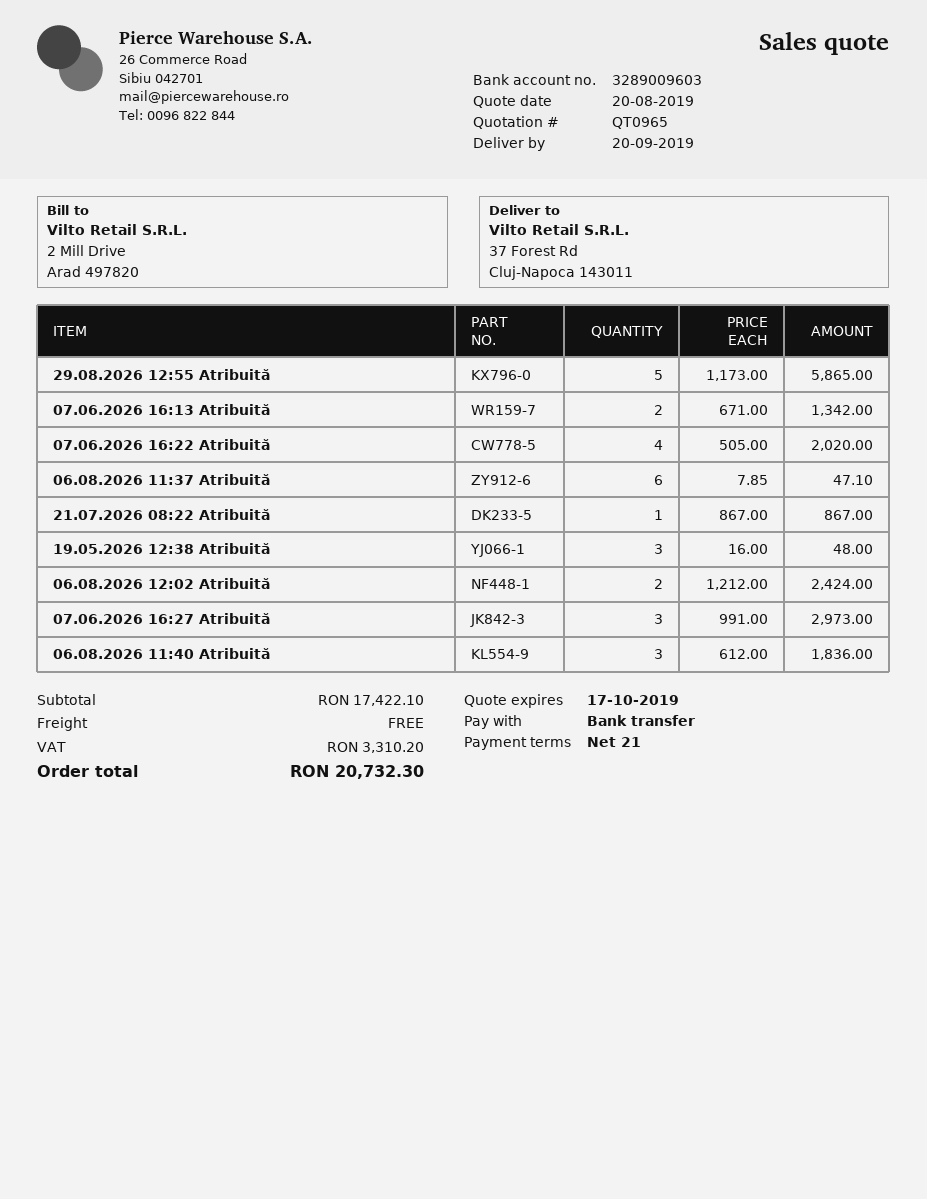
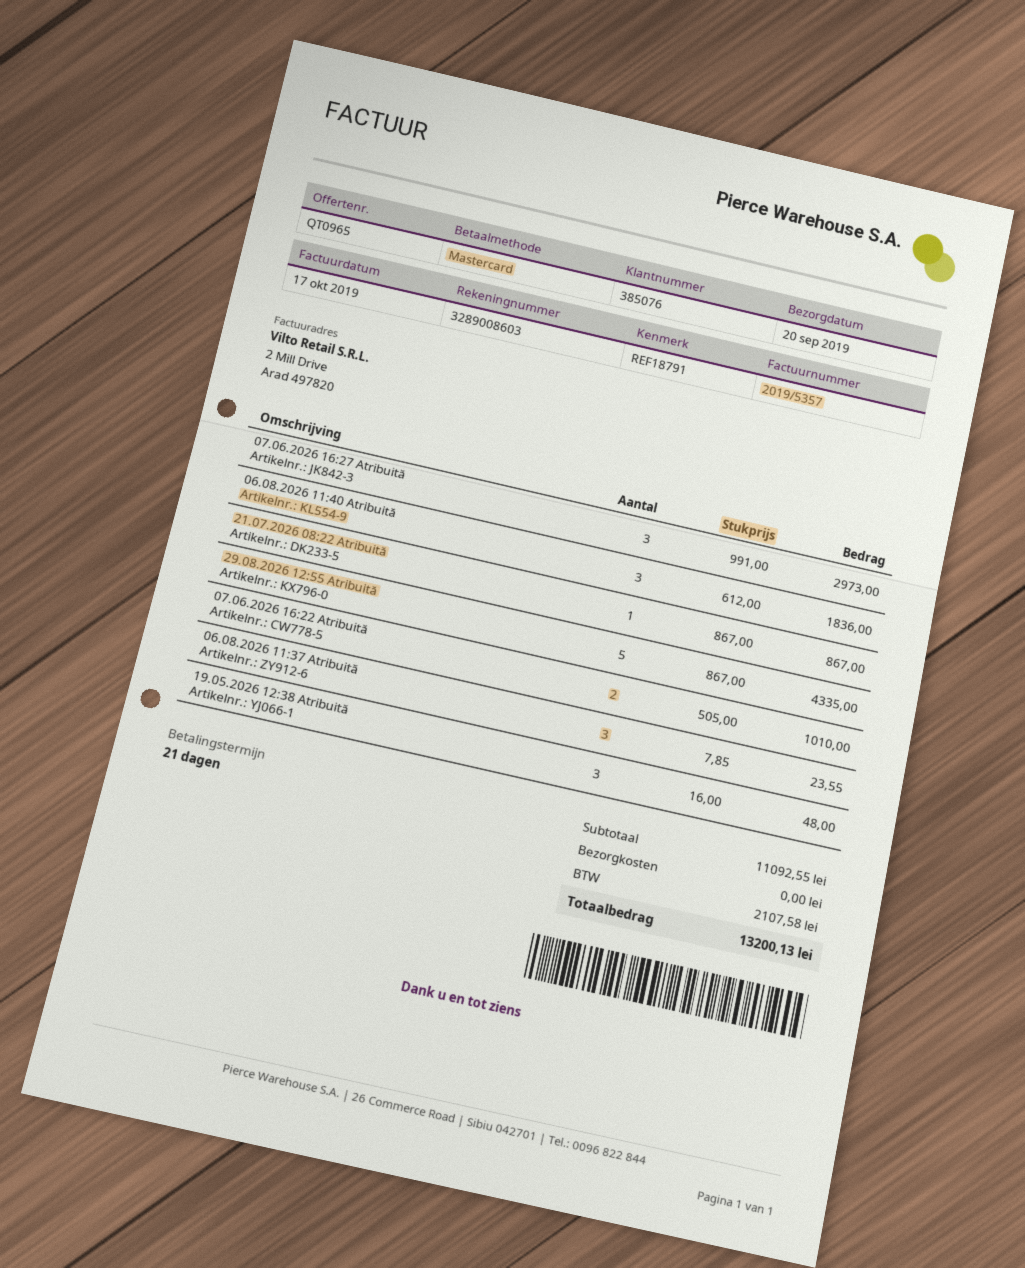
payment method: bank transfer -> Mastercard
bank account: 3289009603 -> 3289008603
29.08.2026 12:55 Atribuită: 5 x 1173.00 = 5865.00 -> 5 x 867.00 = 4335.00
07.06.2026 16:13 Atribuită: 2 x 671.00 = 1342.00 -> none
07.06.2026 16:22 Atribuită: 4 x 505.00 = 2020.00 -> 2 x 505.00 = 1010.00
06.08.2026 11:37 Atribuită: 6 x 7.85 = 47.10 -> 3 x 7.85 = 23.55
06.08.2026 12:02 Atribuită: 2 x 1212.00 = 2424.00 -> none
subtotal: 17422.10 -> 11092.55
tax: 3310.20 -> 2107.58
total: 20732.30 -> 13200.13

